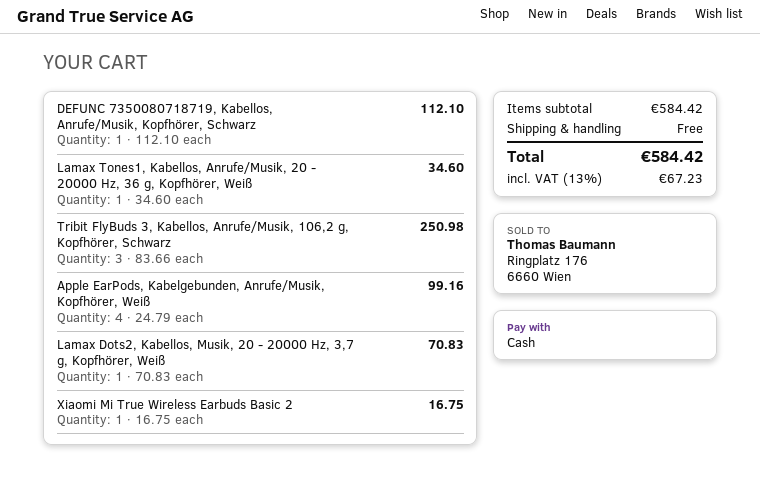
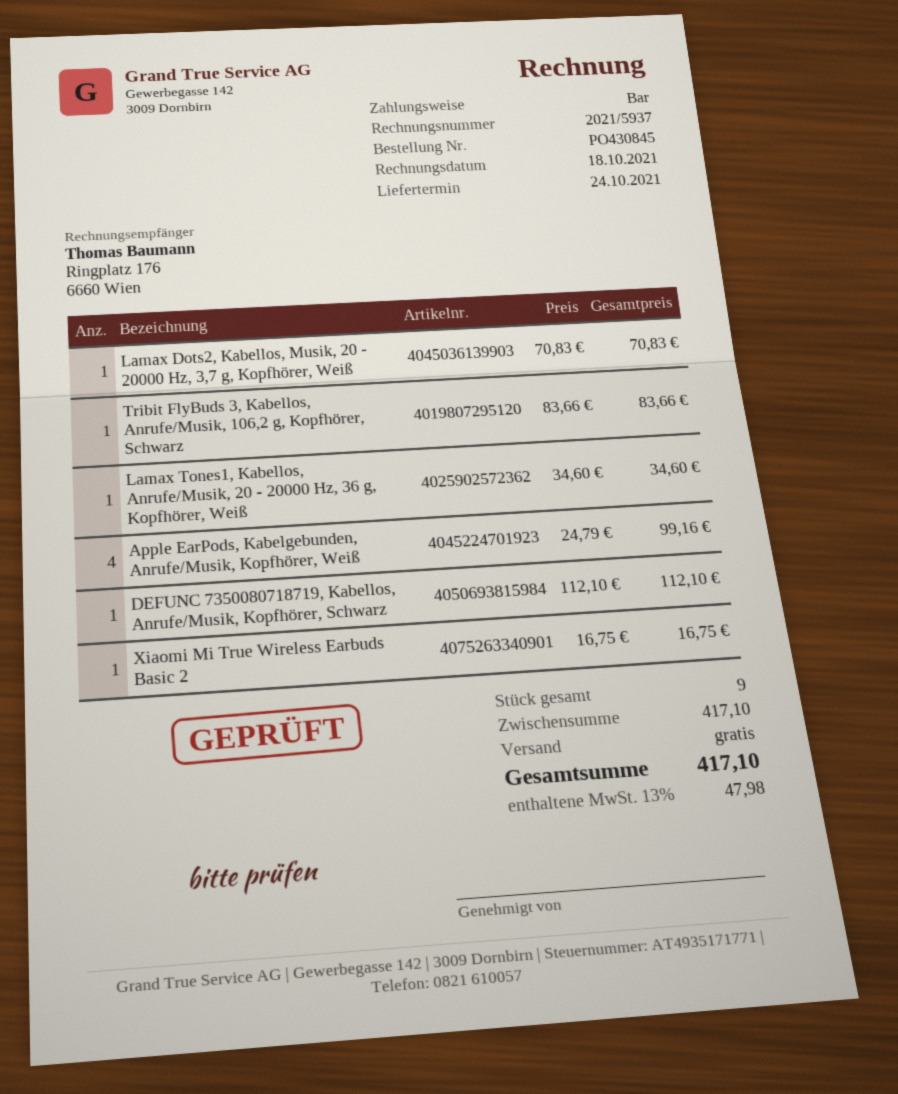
Tribit FlyBuds 3, Kabellos, Anrufe/Musik, 106,2 g, Kopfhörer, Schwarz: 3 x 83.66 = 250.98 -> 1 x 83.66 = 83.66
subtotal: 584.42 -> 417.10
tax: 13% = 67.23 -> 13% = 47.98
total: 584.42 -> 417.10

